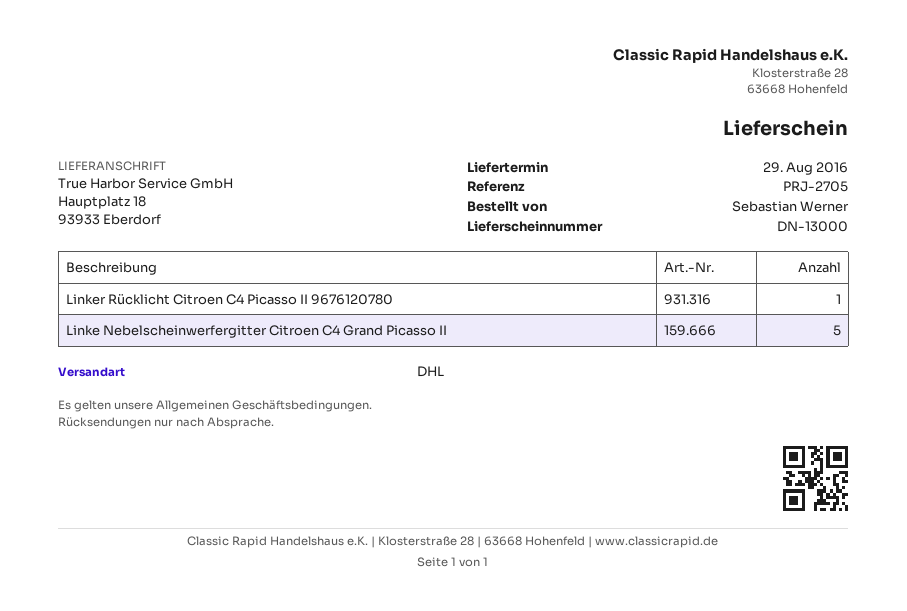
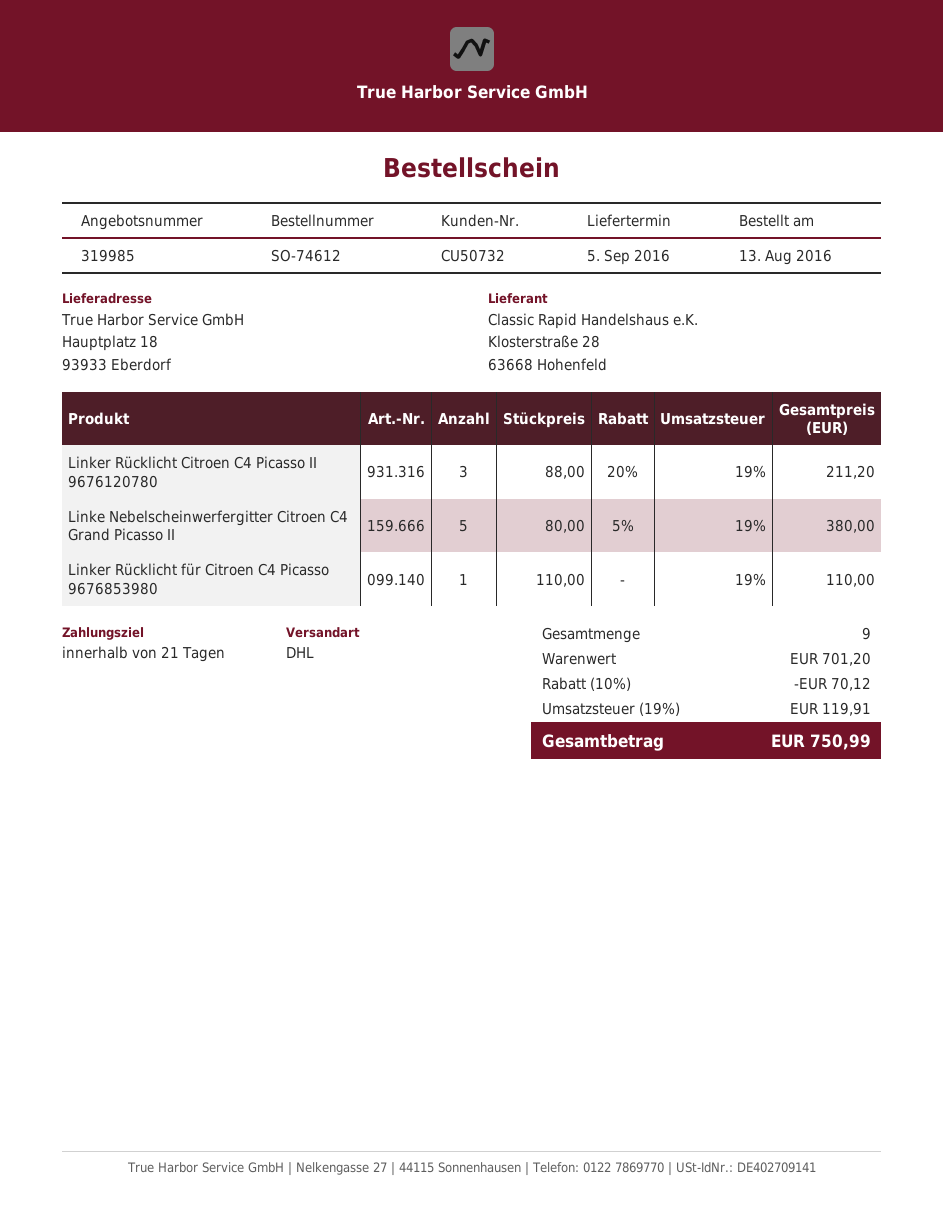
delivery date: 2016-08-29 -> 2016-09-05
Linker Rücklicht Citroen C4 Picasso II 9676120780: 1 -> 3
Linker Rücklicht für Citroen C4 Picasso 9676853980: none -> 1

